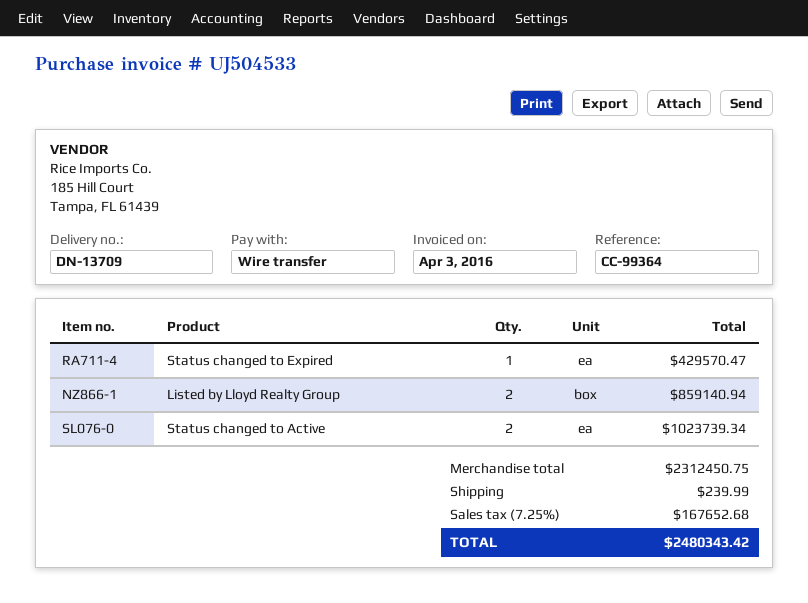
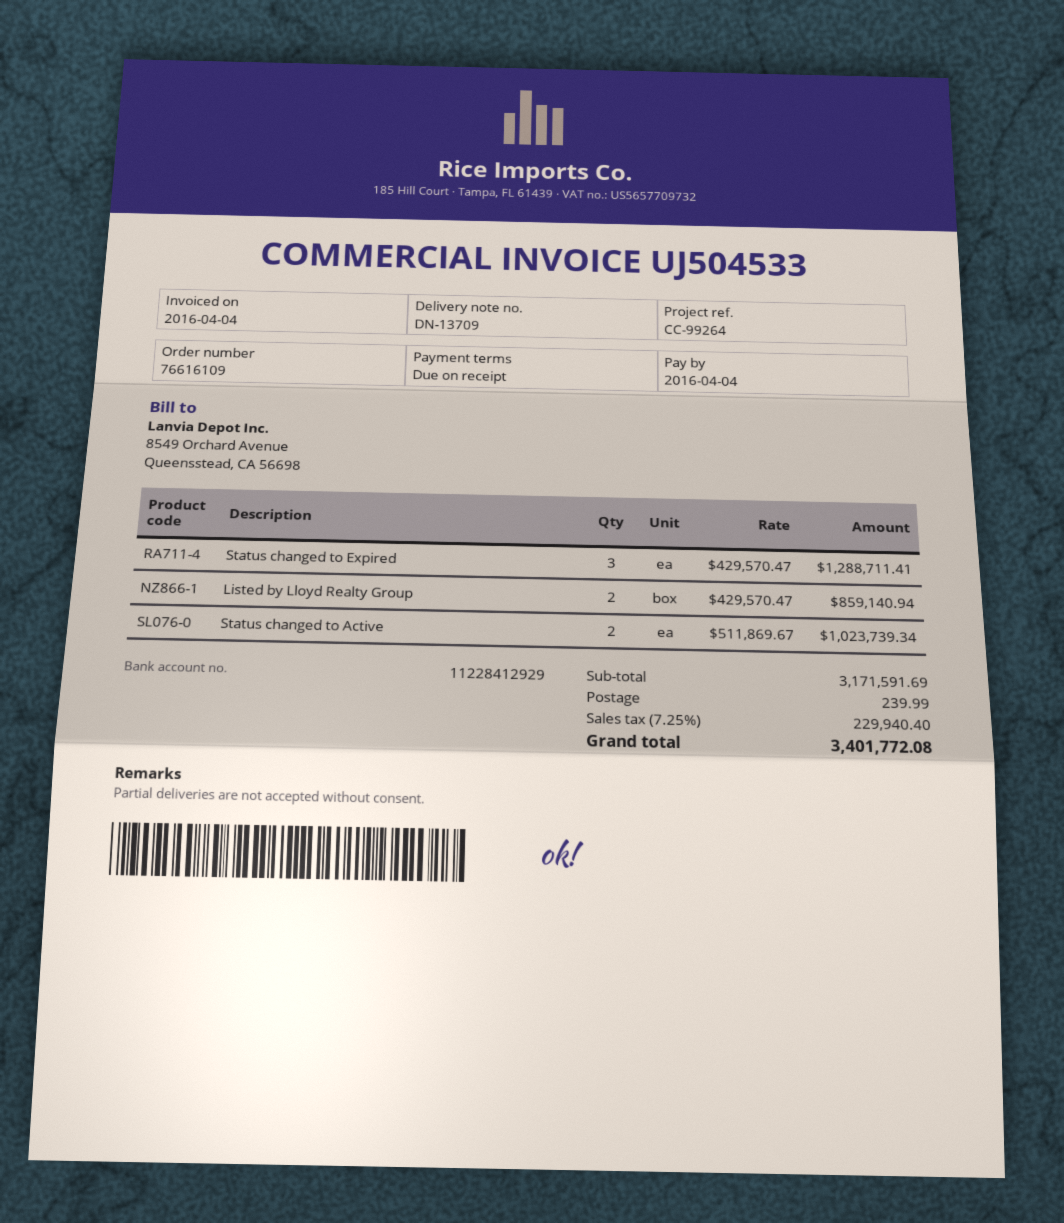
invoice date: 2016-04-03 -> 2016-04-04
reference: CC-99364 -> CC-99264
Status changed to Expired: 1 for 429570.47 -> 3 for 1288711.41
subtotal: 2312450.75 -> 3171591.69
tax: 7.25% = 167652.68 -> 7.25% = 229940.40
total: 2480343.42 -> 3401772.08

